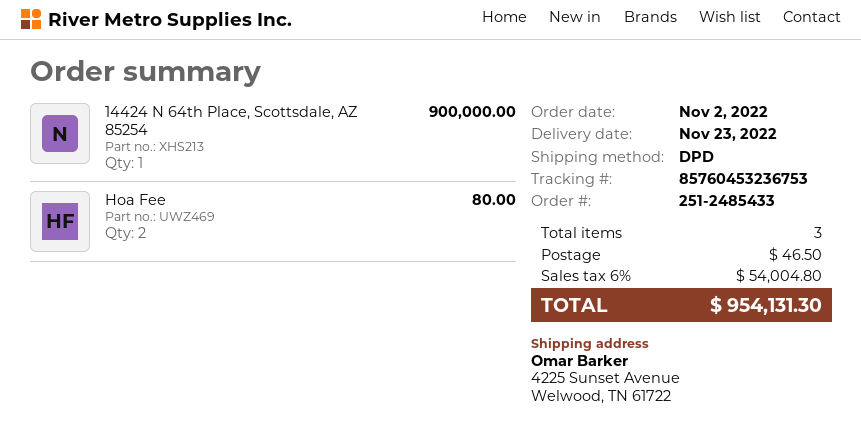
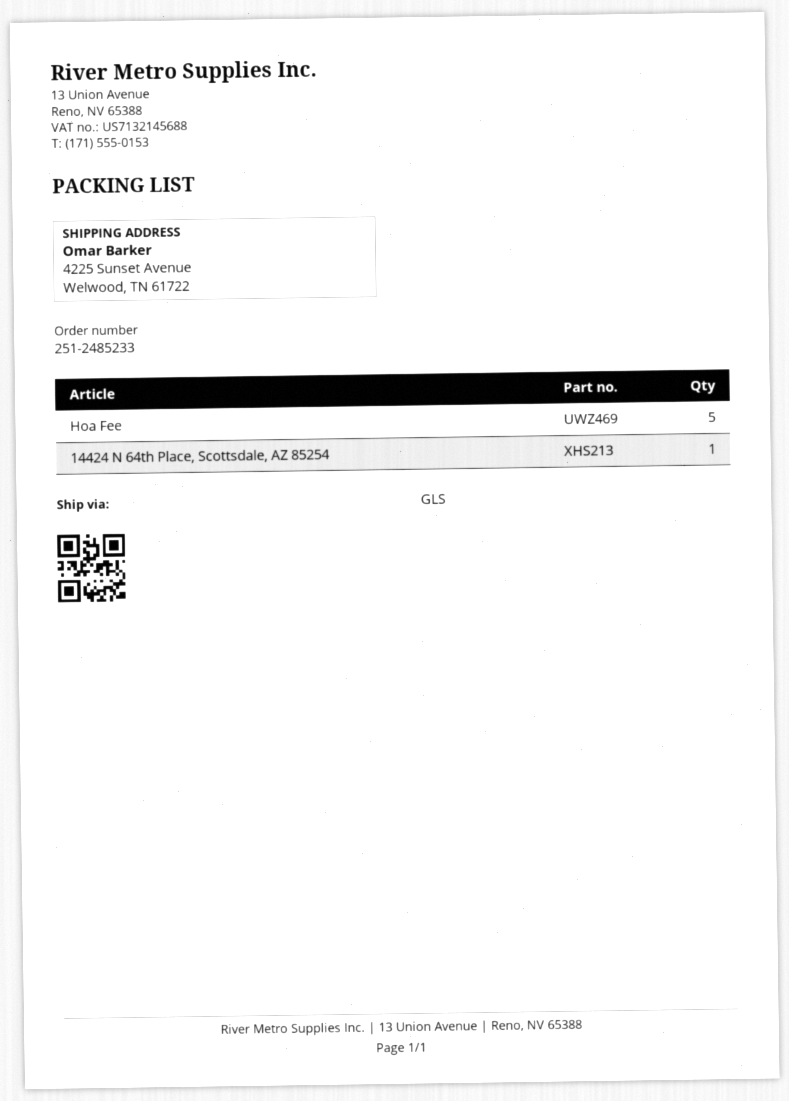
order number: 251-2485433 -> 251-2485233
shipping method: DPD -> GLS
Hoa Fee: 2 -> 5

